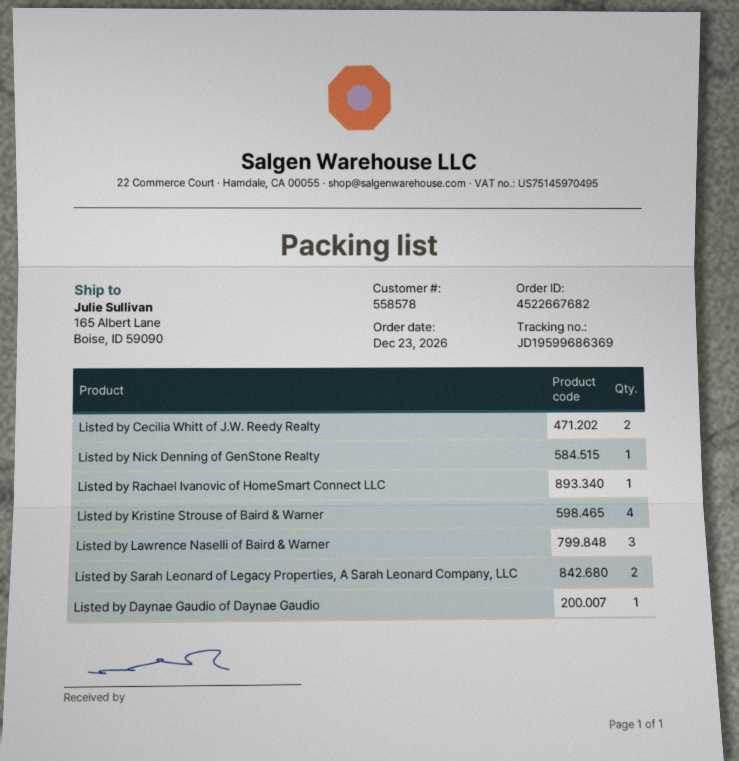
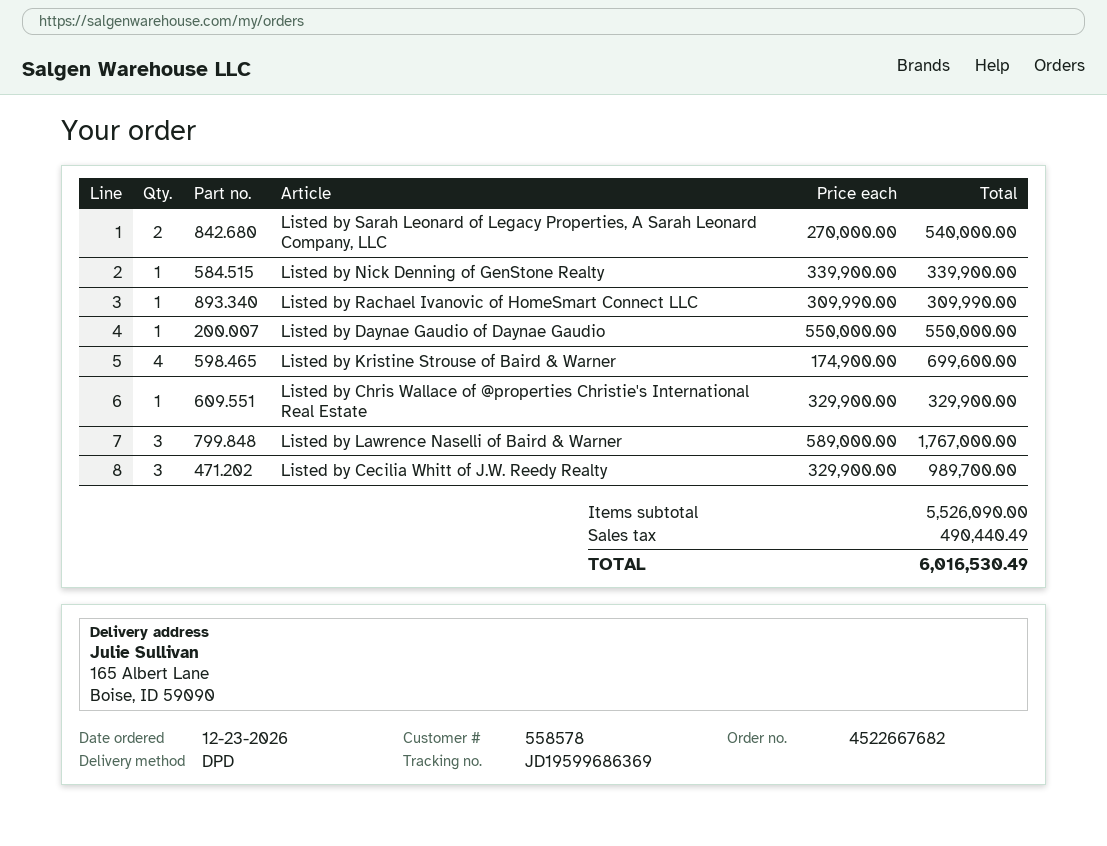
Listed by Cecilia Whitt of J.W. Reedy Realty: 2 -> 3
Listed by Chris Wallace of @properties Christie's International Real Estate: none -> 1

